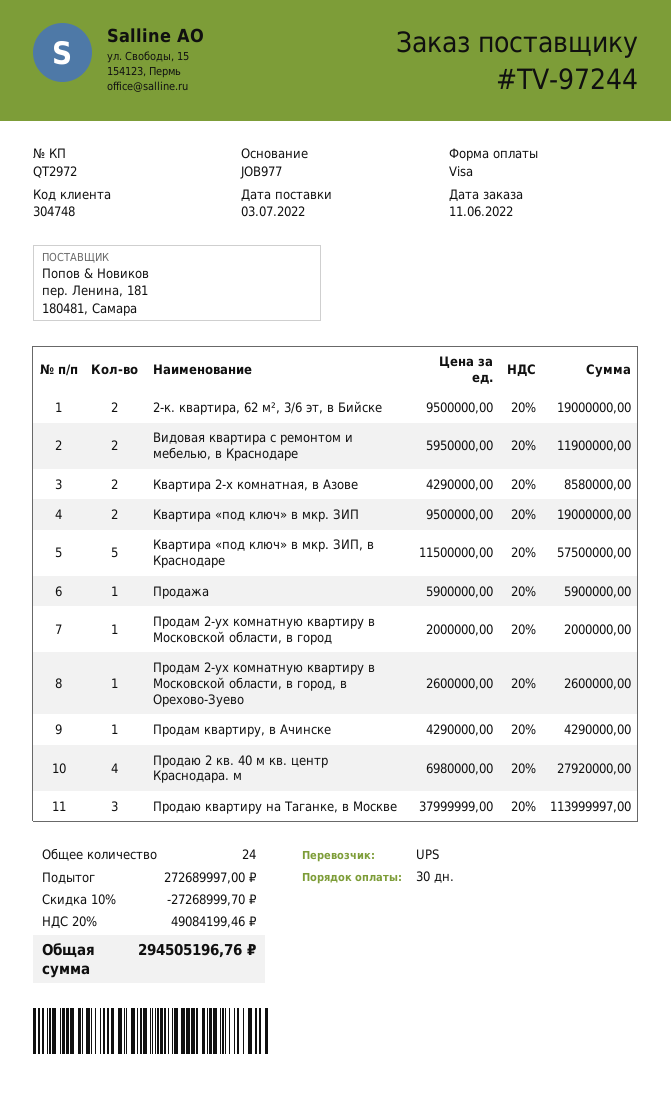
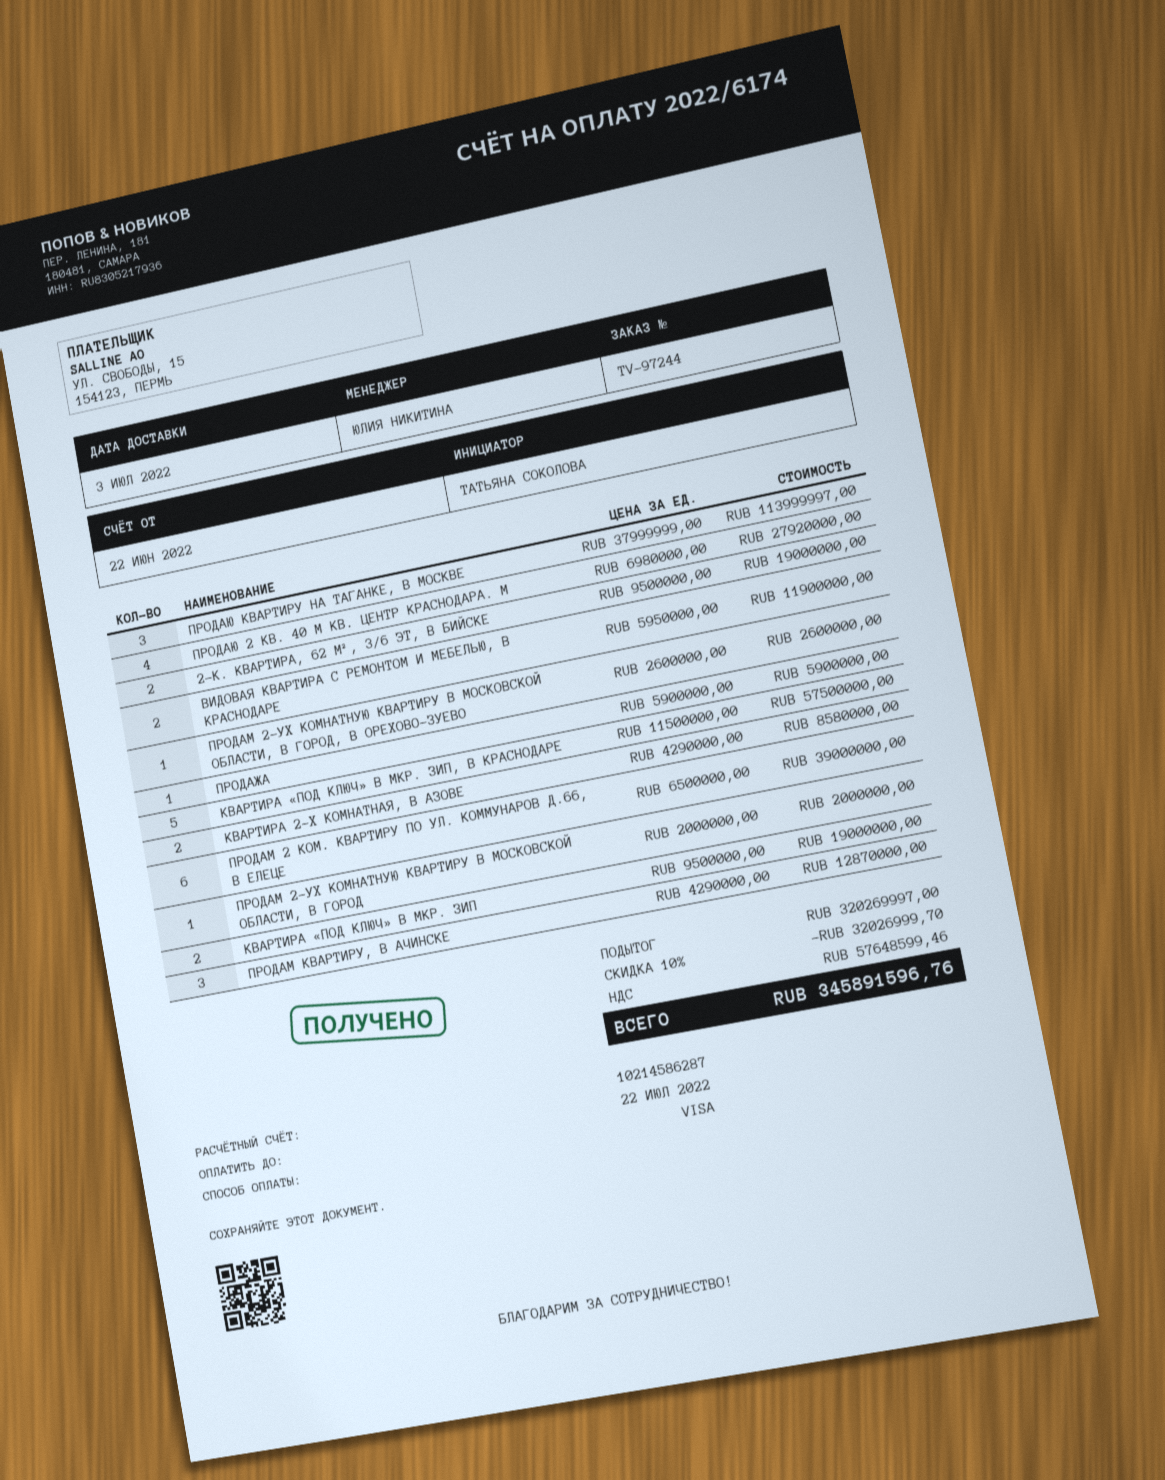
Продам квартиру, в Ачинске: 1 x 4290000.00 = 4290000.00 -> 3 x 4290000.00 = 12870000.00
ПРОДАМ 2 КОМ. КВАРТИРУ ПО УЛ. КОММУНАРОВ Д.66, В ЕЛЕЦЕ: none -> 6 x 6500000.00 = 39000000.00
subtotal: 272689997.00 -> 320269997.00
discount: 10% = 27268999.70 -> 10% = 32026999.70
tax: 49084199.46 -> 57648599.46
total: 294505196.76 -> 345891596.76

